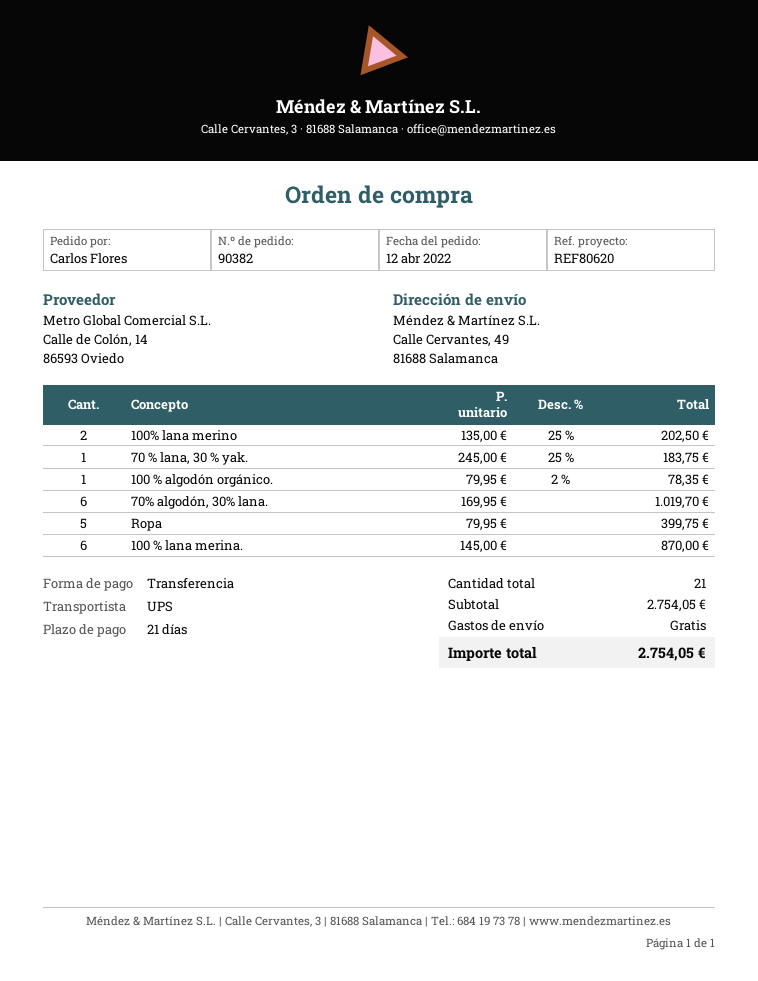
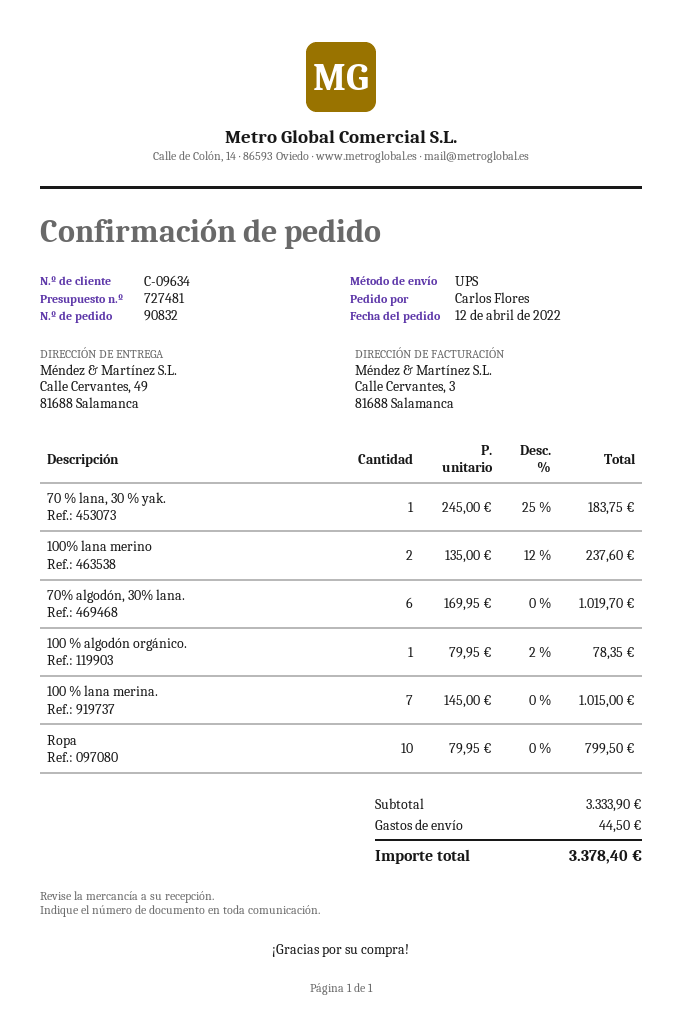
order number: 90382 -> 90832
100% lana merino: 2 x 135.00 - 25% = 202.50 -> 2 x 135.00 - 12% = 237.60
Ropa: 5 x 79.95 = 399.75 -> 10 x 79.95 = 799.50
100 % lana merina.: 6 x 145.00 = 870.00 -> 7 x 145.00 = 1015.00
subtotal: 2754.05 -> 3333.90
shipping: 0.00 -> 44.50
total: 2754.05 -> 3378.40

